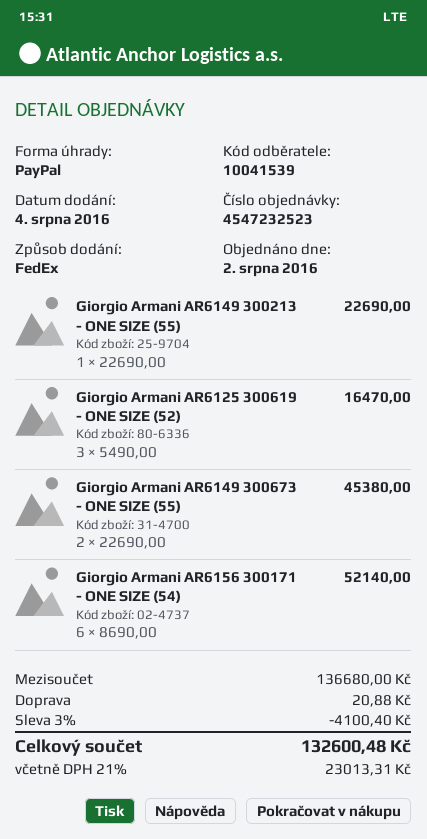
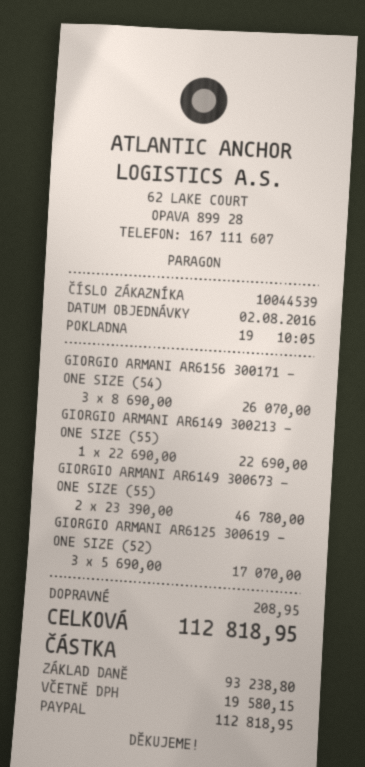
customer number: 10041539 -> 10044539
Giorgio Armani AR6125 300619 - ONE SIZE (52): 3 x 5490.00 = 16470.00 -> 3 x 5690.00 = 17070.00
Giorgio Armani AR6149 300673 - ONE SIZE (55): 2 x 22690.00 = 45380.00 -> 2 x 23390.00 = 46780.00
Giorgio Armani AR6156 300171 - ONE SIZE (54): 6 x 8690.00 = 52140.00 -> 3 x 8690.00 = 26070.00
discount: 3% = 4100.40 -> none
shipping: 20.88 -> 208.95
tax: 23013.31 -> 19580.15
total: 132600.48 -> 112818.95

